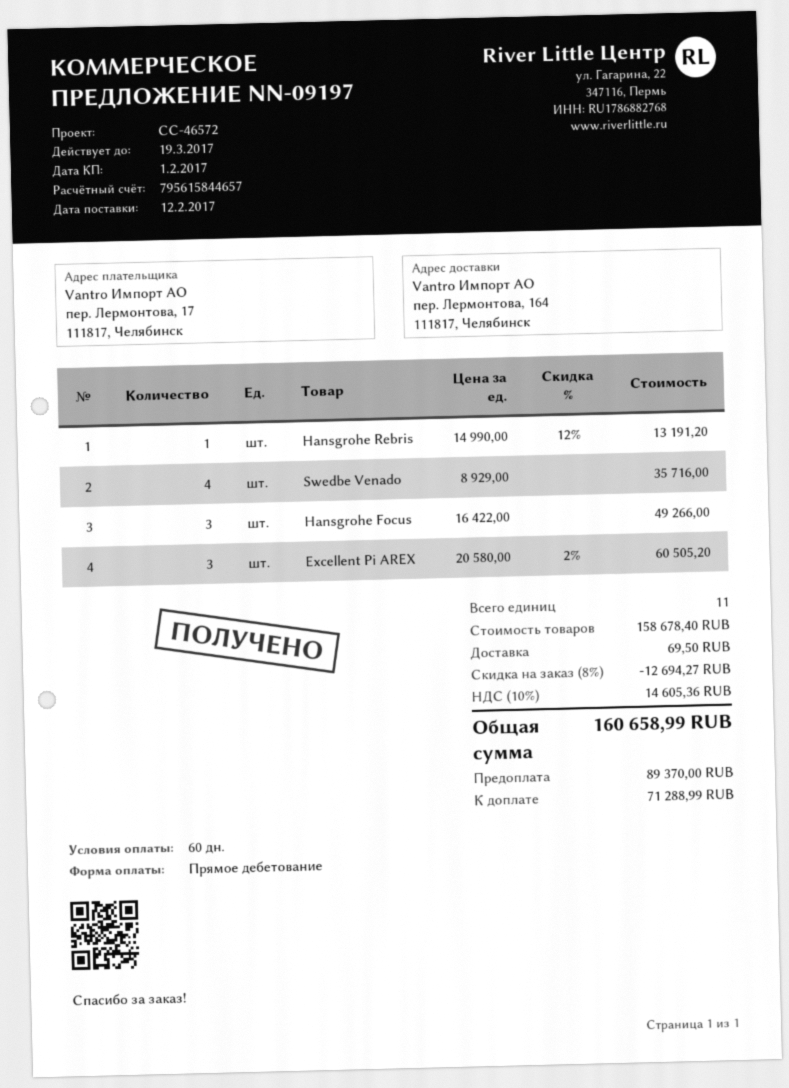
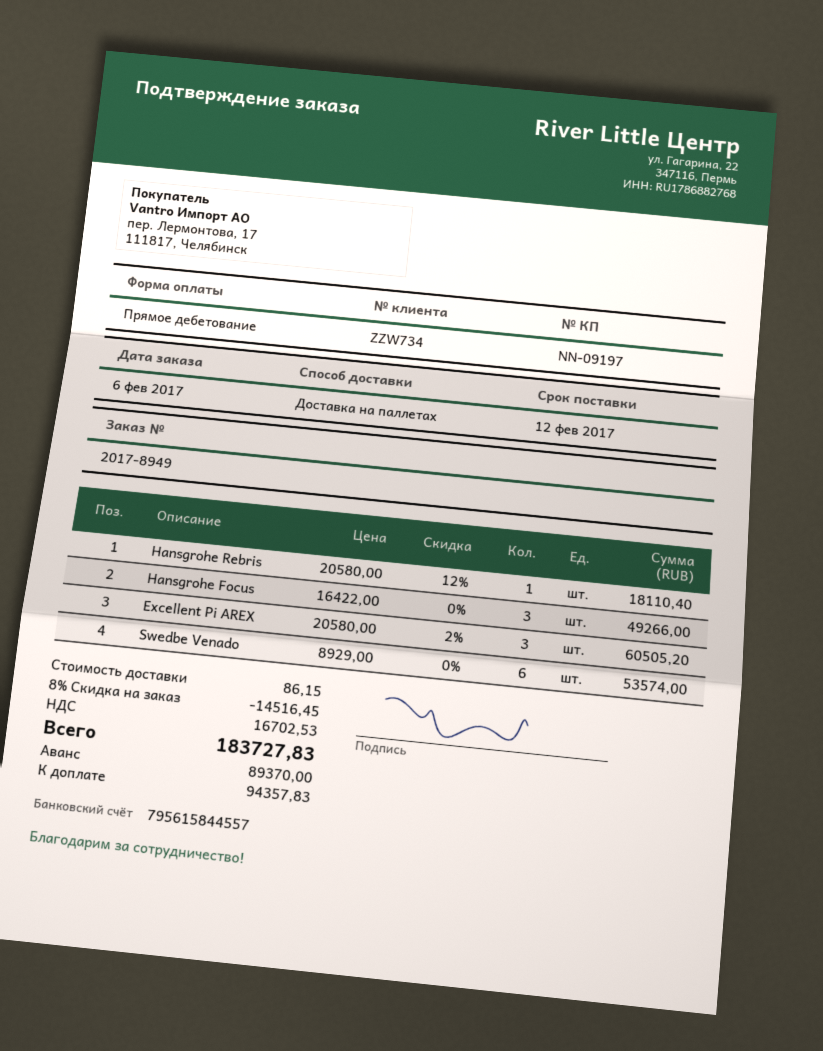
bank account: 795615844657 -> 795615844557
Hansgrohe Rebris: 1 x 14990.00 - 12% = 13191.20 -> 1 x 20580.00 - 12% = 18110.40
Swedbe Venado: 4 x 8929.00 = 35716.00 -> 6 x 8929.00 = 53574.00
discount: 8% = 12694.27 -> 8% = 14516.45
shipping: 69.50 -> 86.15
tax: 14605.36 -> 16702.53
total: 160658.99 -> 183727.83
balance: 71288.99 -> 94357.83

